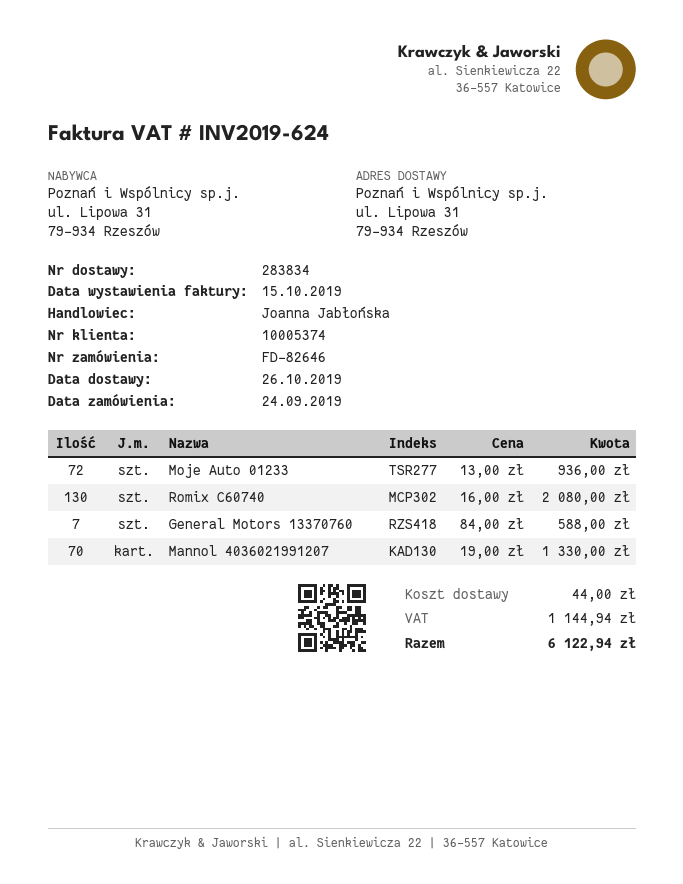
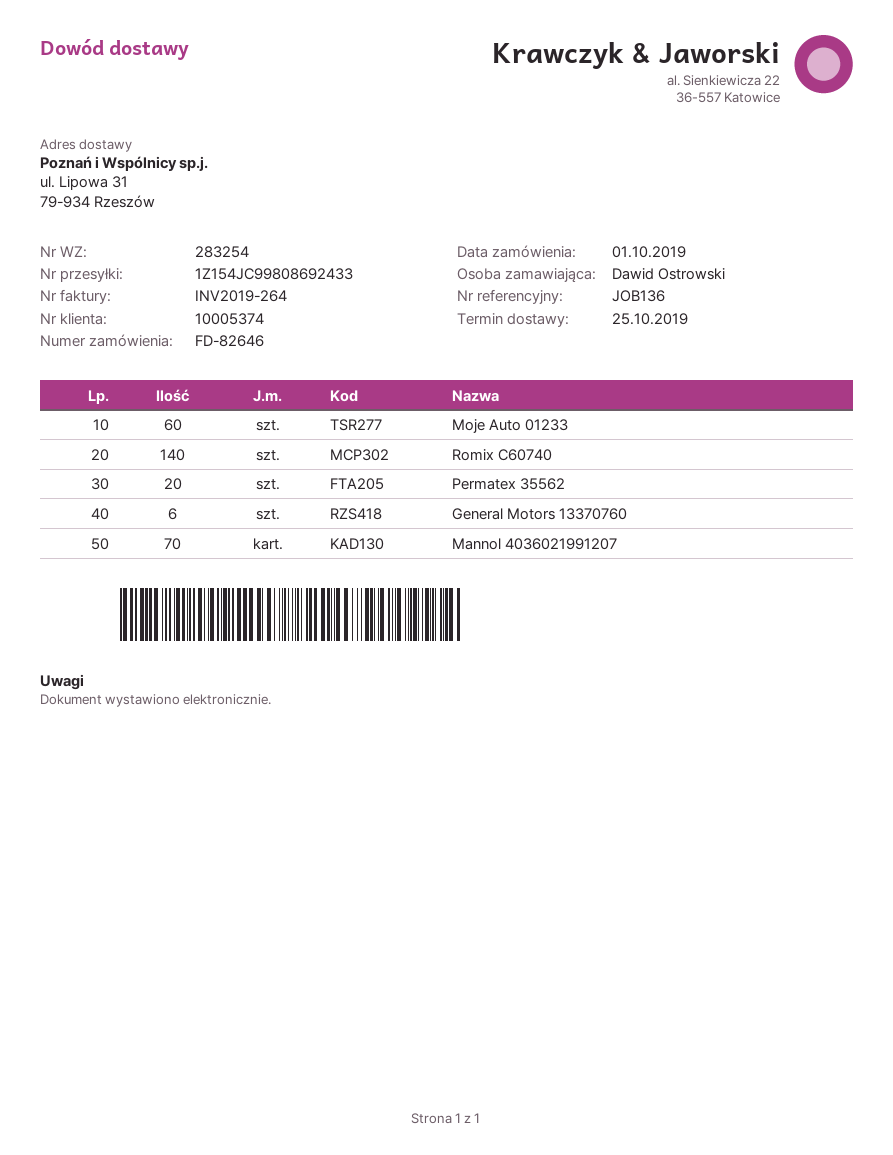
order date: 2019-09-24 -> 2019-10-01
delivery note number: 283834 -> 283254
delivery date: 2019-10-26 -> 2019-10-25
invoice number: INV2019-624 -> INV2019-264
Moje Auto 01233: 72 -> 60
Romix C60740: 130 -> 140
General Motors 13370760: 7 -> 6
Permatex 35562: none -> 20

